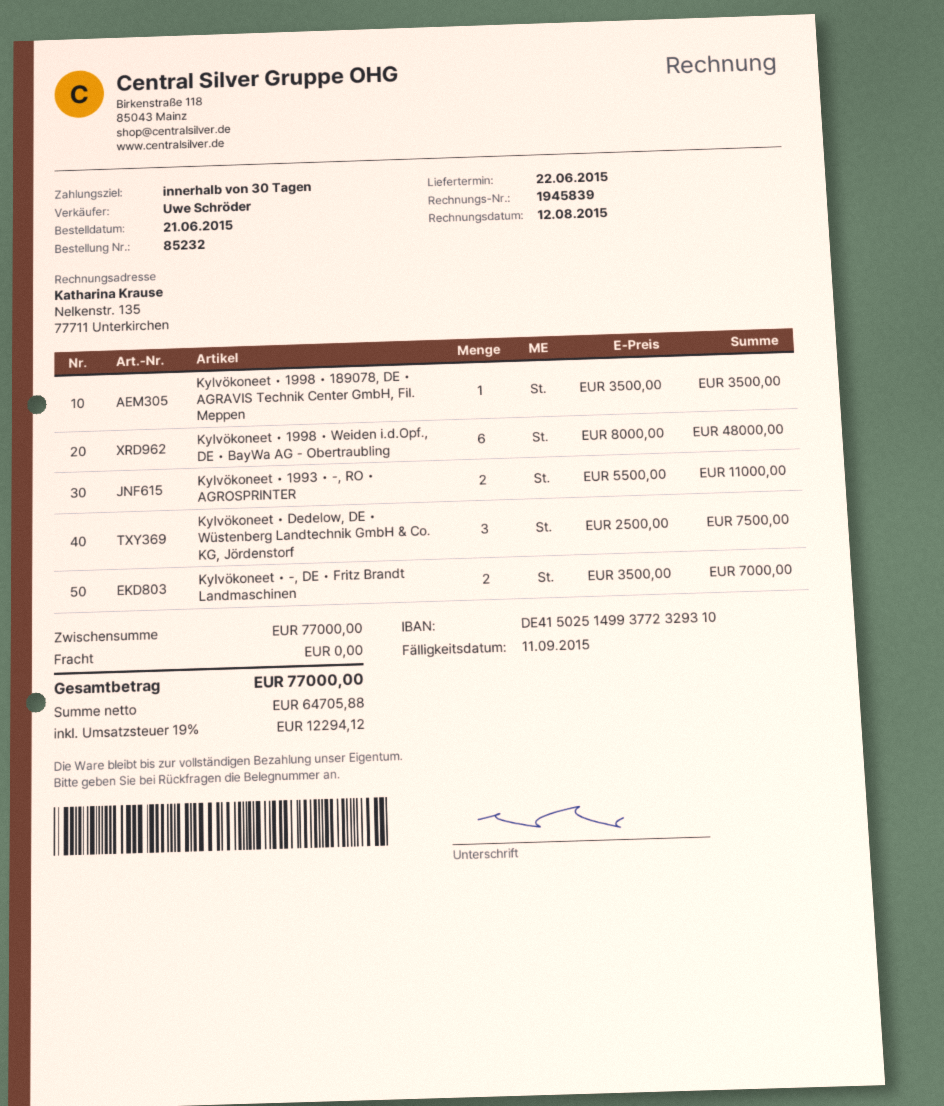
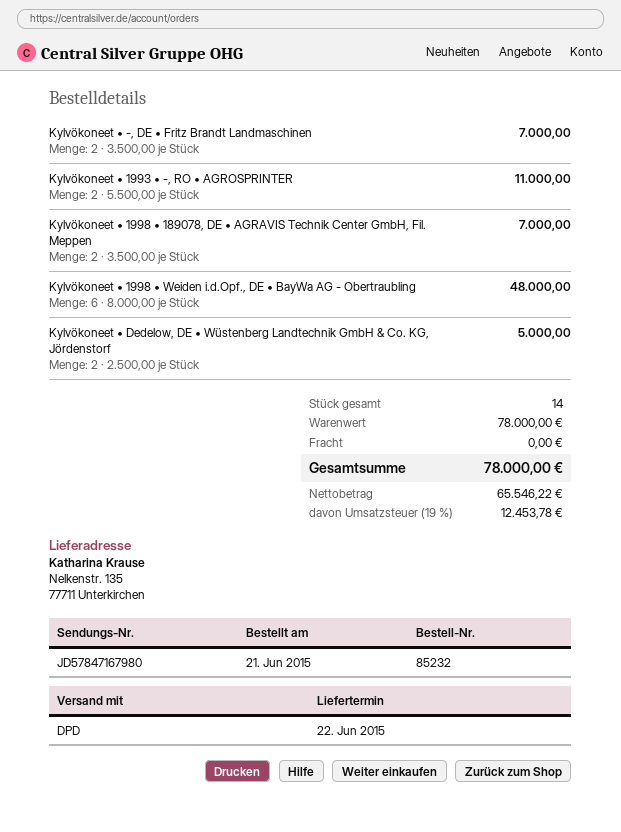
Kylvökoneet • 1998 • 189078, DE • AGRAVIS Technik Center GmbH, Fil. Meppen: 1 x 3500.00 = 3500.00 -> 2 x 3500.00 = 7000.00
Kylvökoneet • Dedelow, DE • Wüstenberg Landtechnik GmbH & Co. KG, Jördenstorf: 3 x 2500.00 = 7500.00 -> 2 x 2500.00 = 5000.00
subtotal: 77000.00 -> 78000.00
net: 64705.88 -> 65546.22
tax: 19% = 12294.12 -> 19% = 12453.78
total: 77000.00 -> 78000.00

